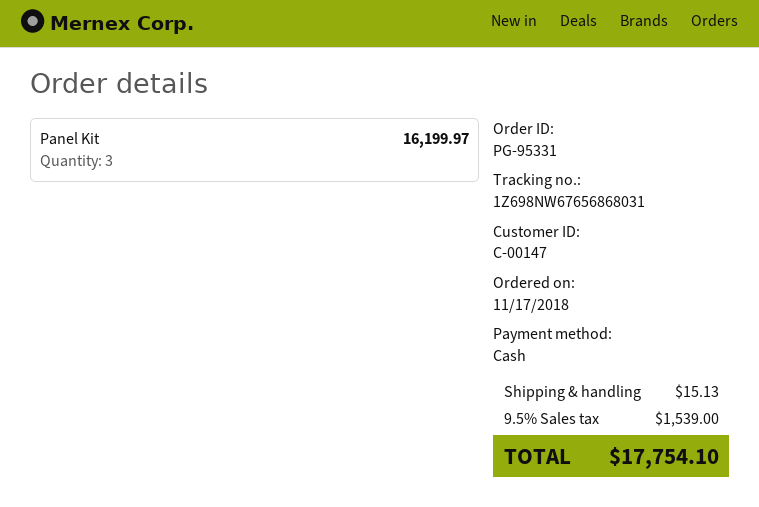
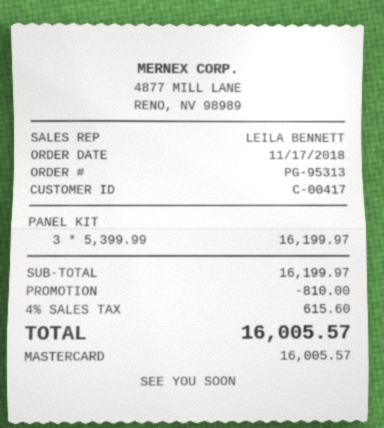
order number: PG-95331 -> PG-95313
customer number: C-00147 -> C-00417
payment method: cash -> Mastercard
discount: none -> 810.00
shipping: 15.13 -> none
tax: 9.5% = 1539.00 -> 4% = 615.60
total: 17754.10 -> 16005.57

